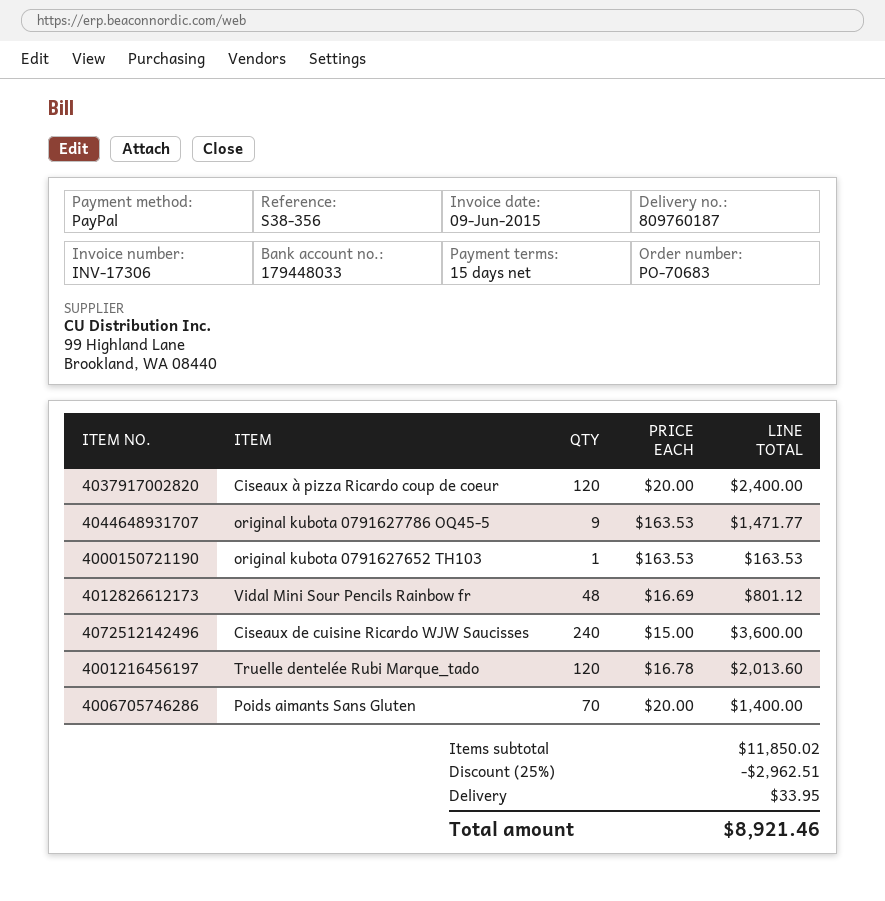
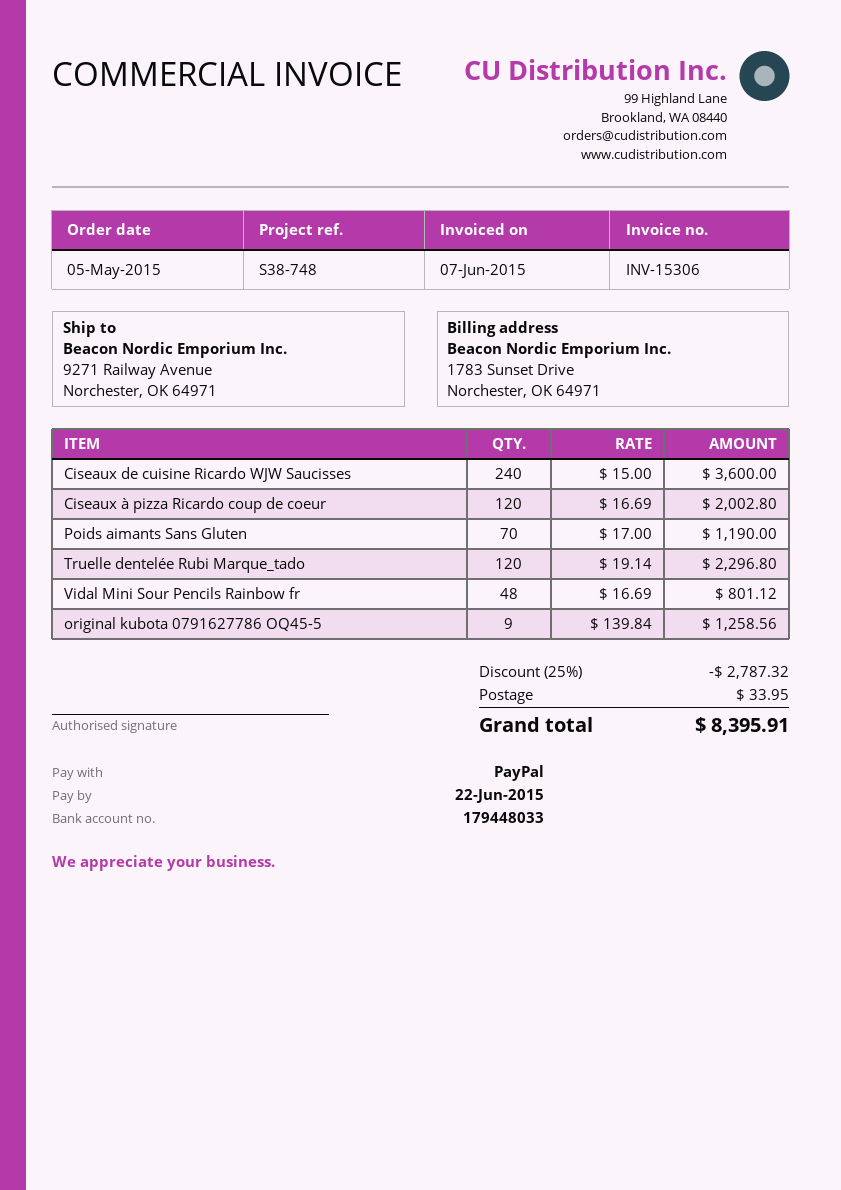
invoice number: INV-17306 -> INV-15306
invoice date: 2015-06-09 -> 2015-06-07
reference: S38-356 -> S38-748
Ciseaux à pizza Ricardo coup de coeur: 120 x 20.00 = 2400.00 -> 120 x 16.69 = 2002.80
original kubota 0791627786 OQ45-5: 9 x 163.53 = 1471.77 -> 9 x 139.84 = 1258.56
original kubota 0791627652 TH103: 1 x 163.53 = 163.53 -> none
Truelle dentelée Rubi Marque_tado: 120 x 16.78 = 2013.60 -> 120 x 19.14 = 2296.80
Poids aimants Sans Gluten: 70 x 20.00 = 1400.00 -> 70 x 17.00 = 1190.00
discount: 25% = 2962.51 -> 25% = 2787.32
total: 8921.46 -> 8395.91

